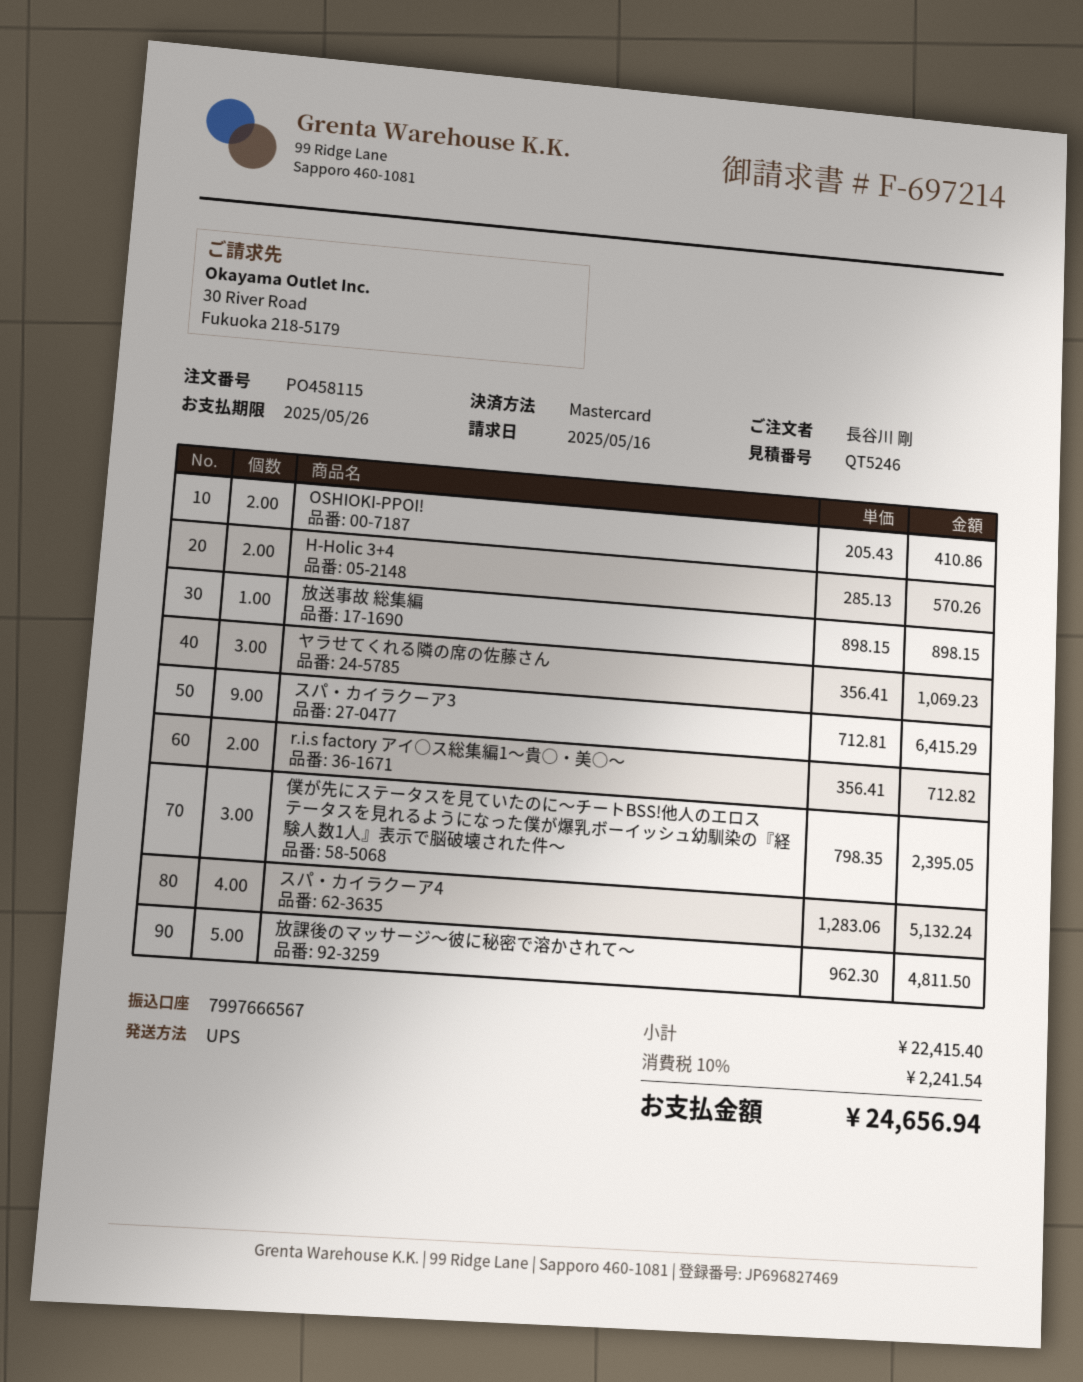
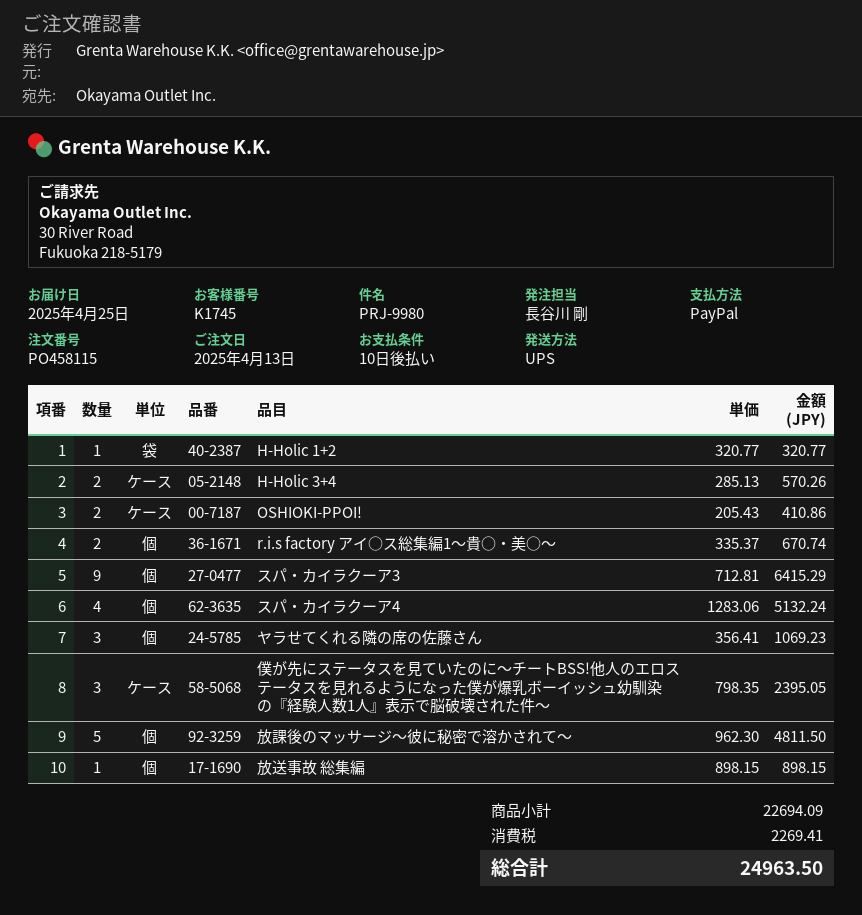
payment method: Mastercard -> PayPal
r.i.s factory アイ○ス総集編1〜貴○・美○〜: 2 x 356.41 = 712.82 -> 2 x 335.37 = 670.74
H-Holic 1+2: none -> 1 x 320.77 = 320.77
subtotal: 22415.40 -> 22694.09
tax: 2241.54 -> 2269.41
total: 24656.94 -> 24963.50

